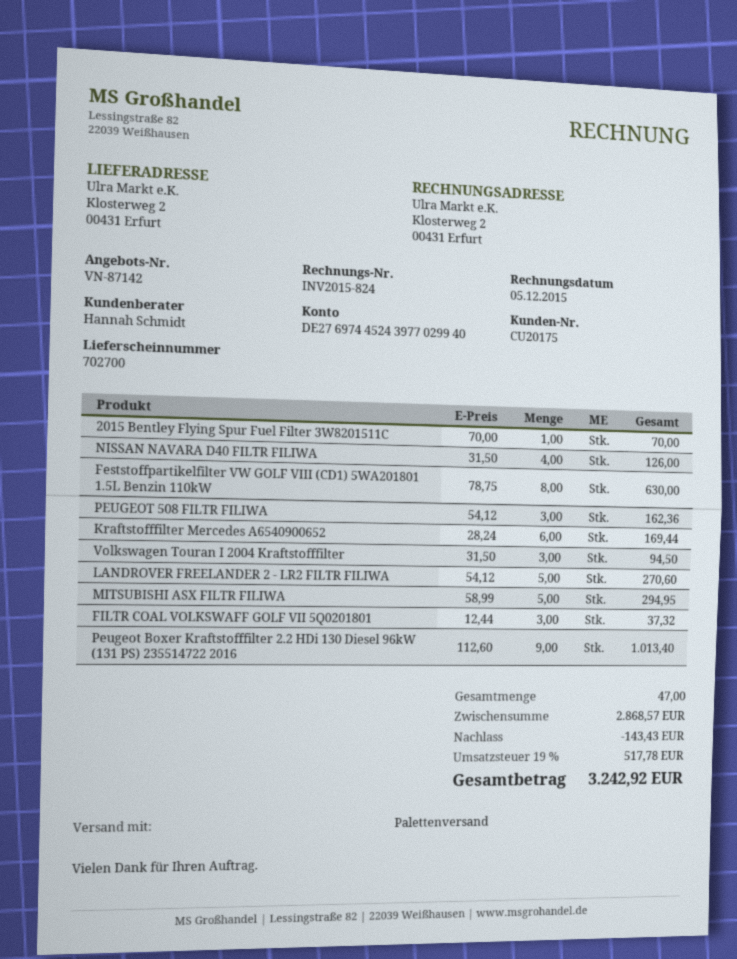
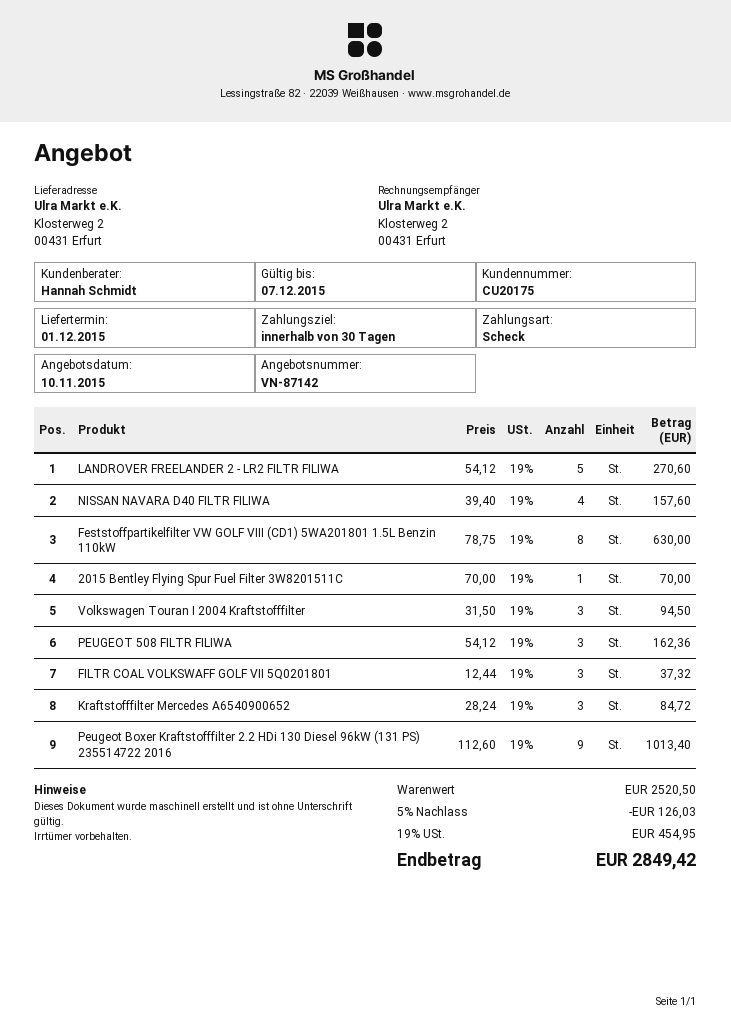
NISSAN NAVARA D40 FILTR FILIWA: 4 x 31.50 = 126.00 -> 4 x 39.40 = 157.60
Kraftstofffilter Mercedes A6540900652: 6 x 28.24 = 169.44 -> 3 x 28.24 = 84.72
MITSUBISHI ASX FILTR FILIWA: 5 x 58.99 = 294.95 -> none
subtotal: 2868.57 -> 2520.50
discount: 143.43 -> 126.03
tax: 19% = 517.78 -> 19% = 454.95
total: 3242.92 -> 2849.42

